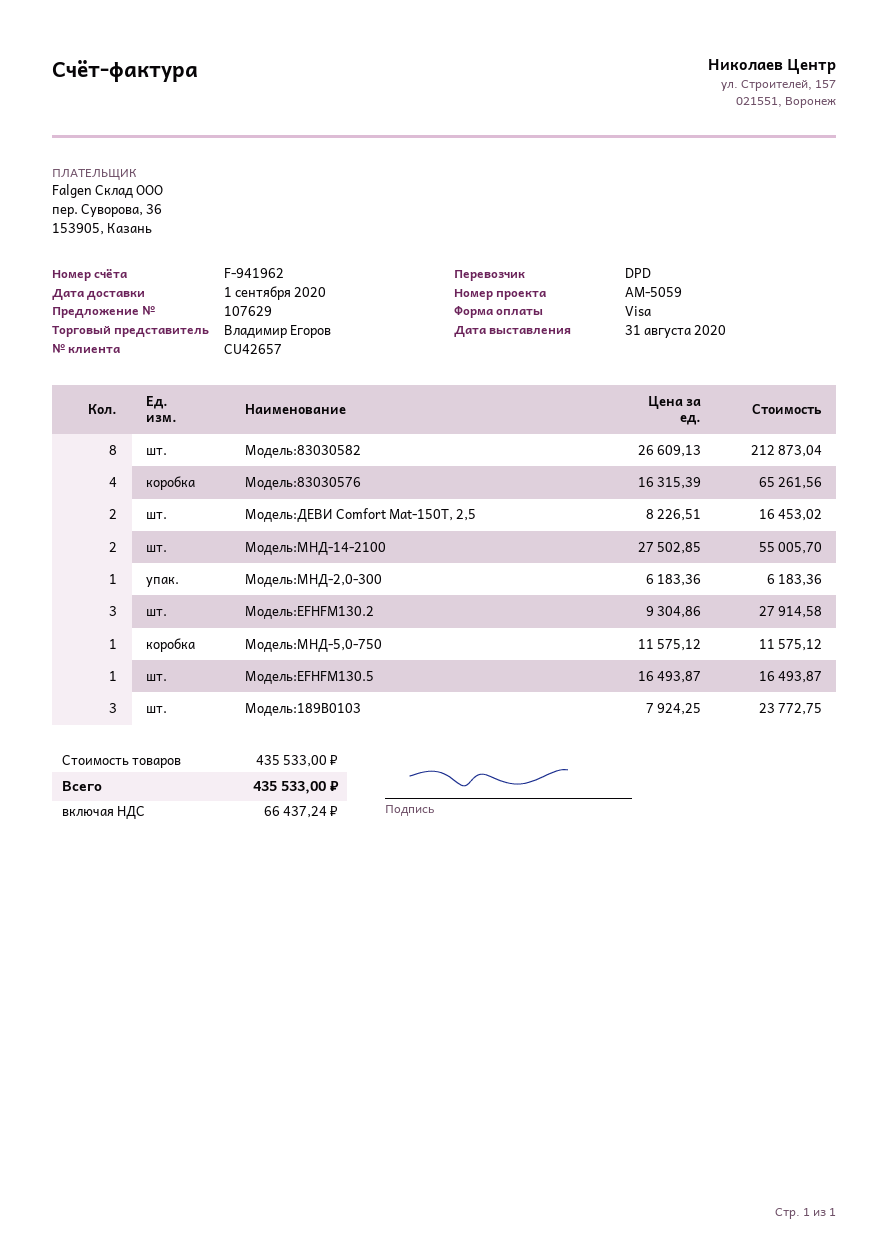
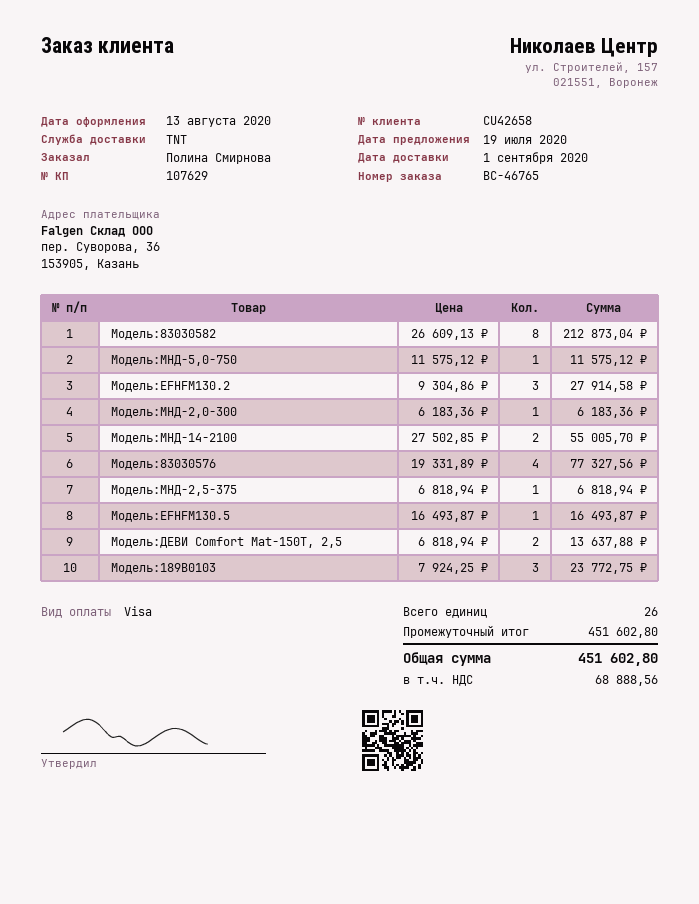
customer number: CU42657 -> CU42658
shipping method: DPD -> TNT
Модель:83030576: 4 x 16315.39 = 65261.56 -> 4 x 19331.89 = 77327.56
Модель:ДЕВИ Comfort Mat-150T, 2,5: 2 x 8226.51 = 16453.02 -> 2 x 6818.94 = 13637.88
Модель:МНД-2,5-375: none -> 1 x 6818.94 = 6818.94
subtotal: 435533.00 -> 451602.80
tax: 66437.24 -> 68888.56
total: 435533.00 -> 451602.80

